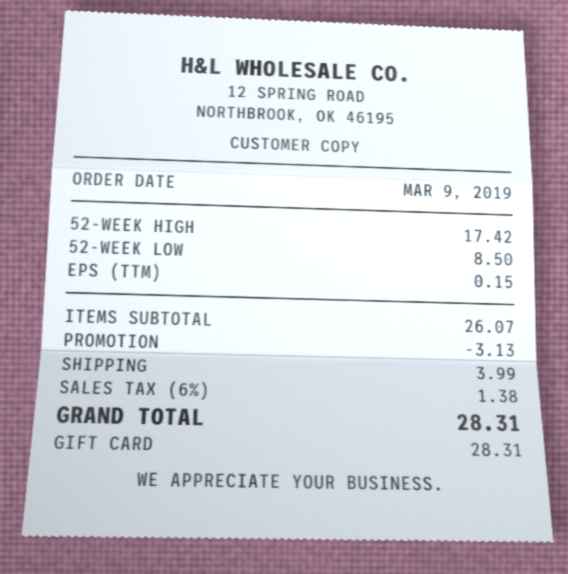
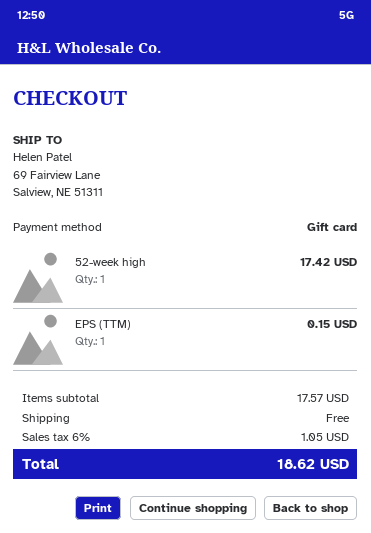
52-WEEK LOW: 1 for 8.50 -> none
subtotal: 26.07 -> 17.57
discount: 3.13 -> none
shipping: 3.99 -> 0.00
tax: 6% = 1.38 -> 6% = 1.05
total: 28.31 -> 18.62

